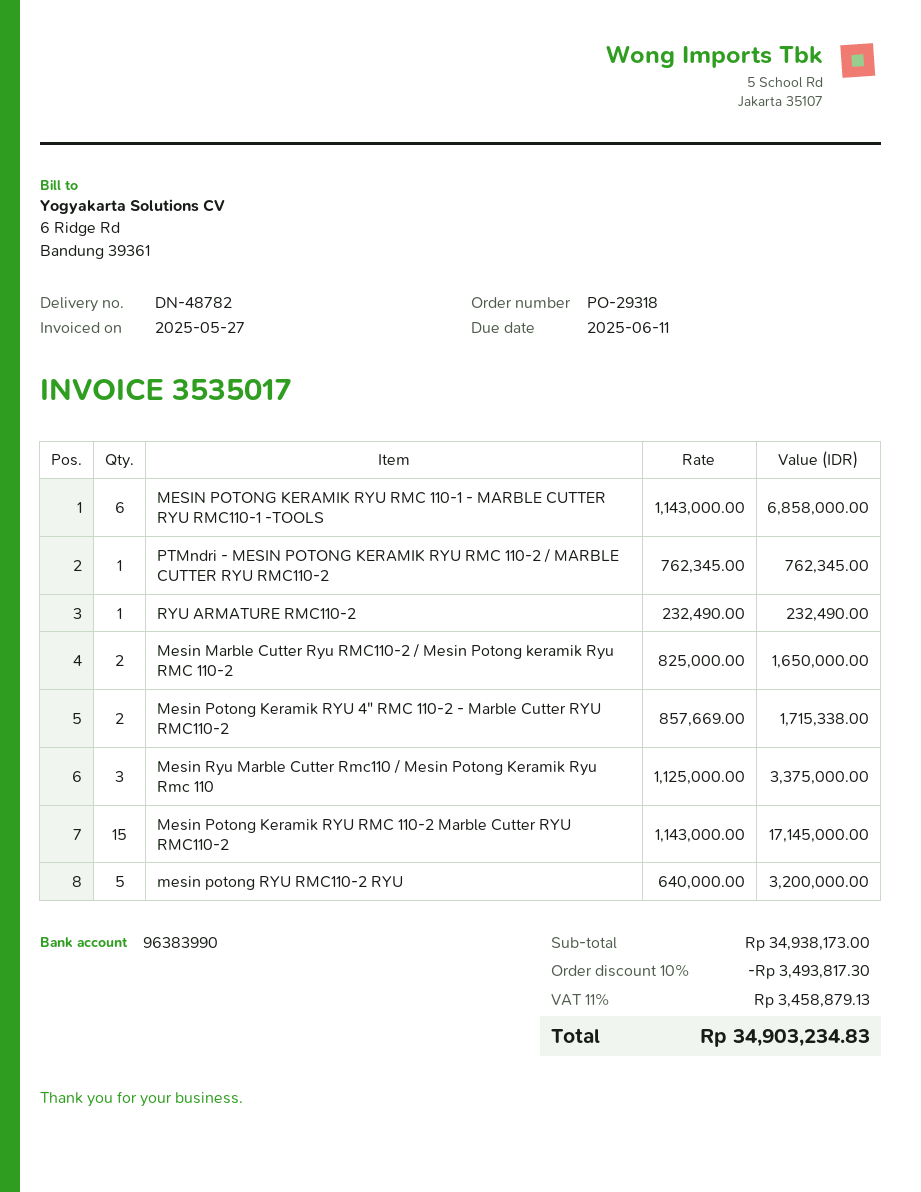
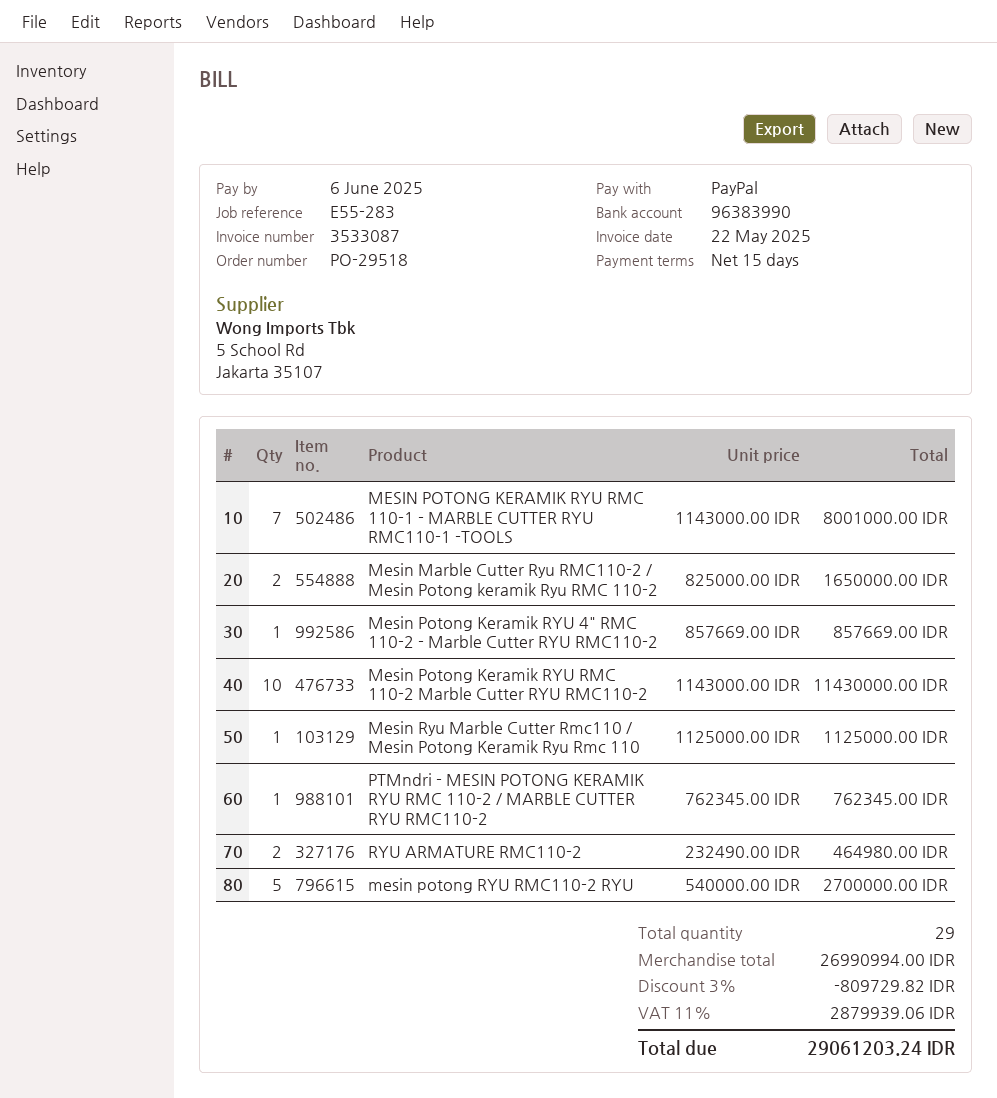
order number: PO-29318 -> PO-29518
invoice number: 3535017 -> 3533087
invoice date: 2025-05-27 -> 2025-05-22
due date: 2025-06-11 -> 2025-06-06
MESIN POTONG KERAMIK RYU RMC 110-1 - MARBLE CUTTER RYU RMC110-1 -TOOLS: 6 x 1143000.00 = 6858000.00 -> 7 x 1143000.00 = 8001000.00
RYU ARMATURE RMC110-2: 1 x 232490.00 = 232490.00 -> 2 x 232490.00 = 464980.00
Mesin Potong Keramik RYU 4" RMC 110-2 - Marble Cutter RYU RMC110-2: 2 x 857669.00 = 1715338.00 -> 1 x 857669.00 = 857669.00
Mesin Ryu Marble Cutter Rmc110 / Mesin Potong Keramik Ryu Rmc 110: 3 x 1125000.00 = 3375000.00 -> 1 x 1125000.00 = 1125000.00
Mesin Potong Keramik RYU RMC 110-2 Marble Cutter RYU RMC110-2: 15 x 1143000.00 = 17145000.00 -> 10 x 1143000.00 = 11430000.00
mesin potong RYU RMC110-2 RYU: 5 x 640000.00 = 3200000.00 -> 5 x 540000.00 = 2700000.00
subtotal: 34938173.00 -> 26990994.00
discount: 10% = 3493817.30 -> 3% = 809729.82
tax: 11% = 3458879.13 -> 11% = 2879939.06
total: 34903234.83 -> 29061203.24

